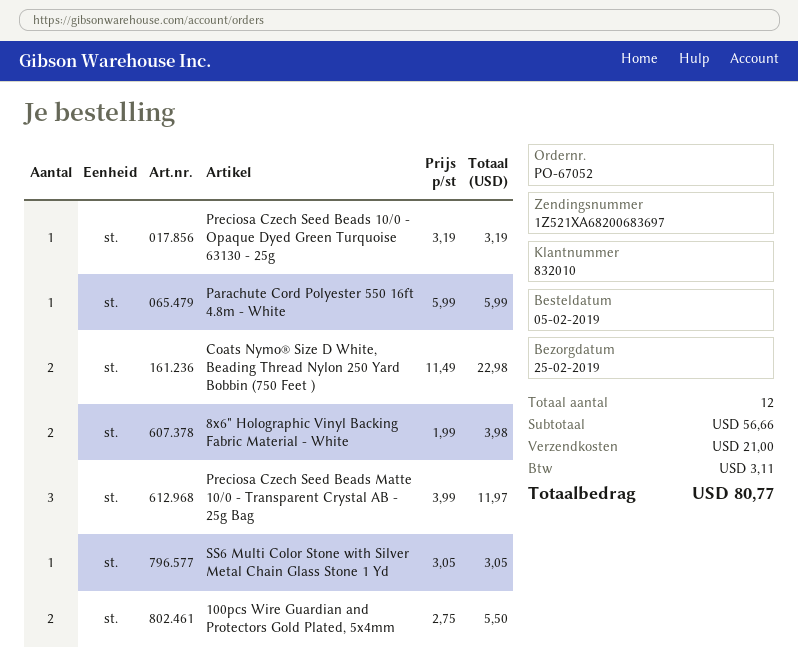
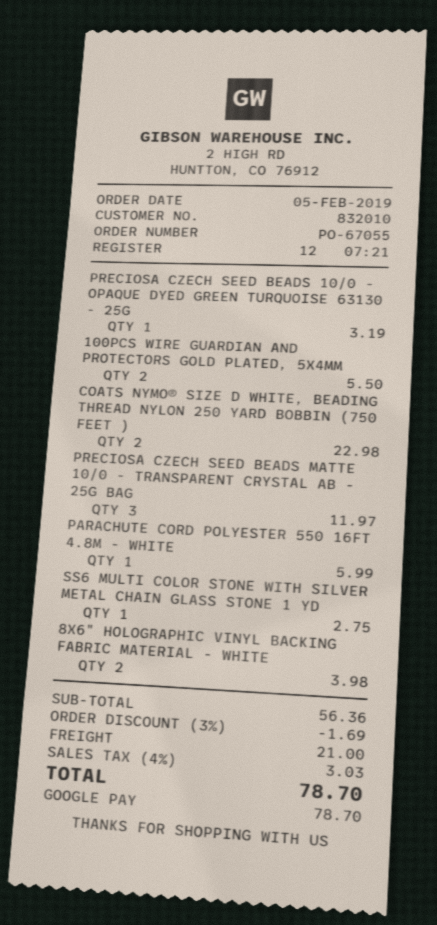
order number: PO-67052 -> PO-67055
SS6 Multi Color Stone with Silver Metal Chain Glass Stone 1 Yd: 1 for 3.05 -> 1 for 2.75
subtotal: 56.66 -> 56.36
discount: none -> 3% = 1.69
tax: 3.11 -> 3.03
total: 80.77 -> 78.70

